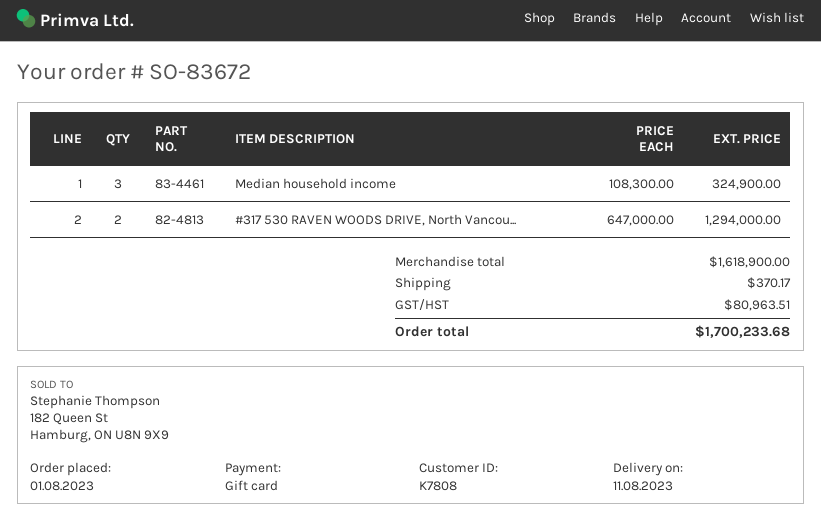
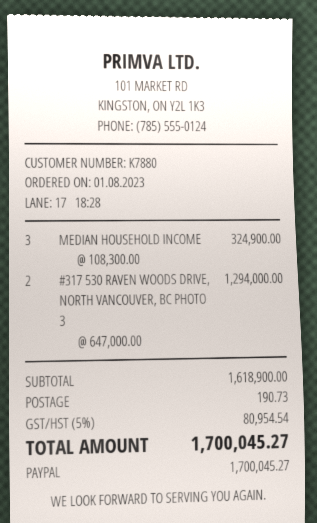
customer number: K7808 -> K7880
payment method: gift card -> PayPal
shipping: 370.17 -> 190.73
tax: 80963.51 -> 80954.54
total: 1700233.68 -> 1700045.27

